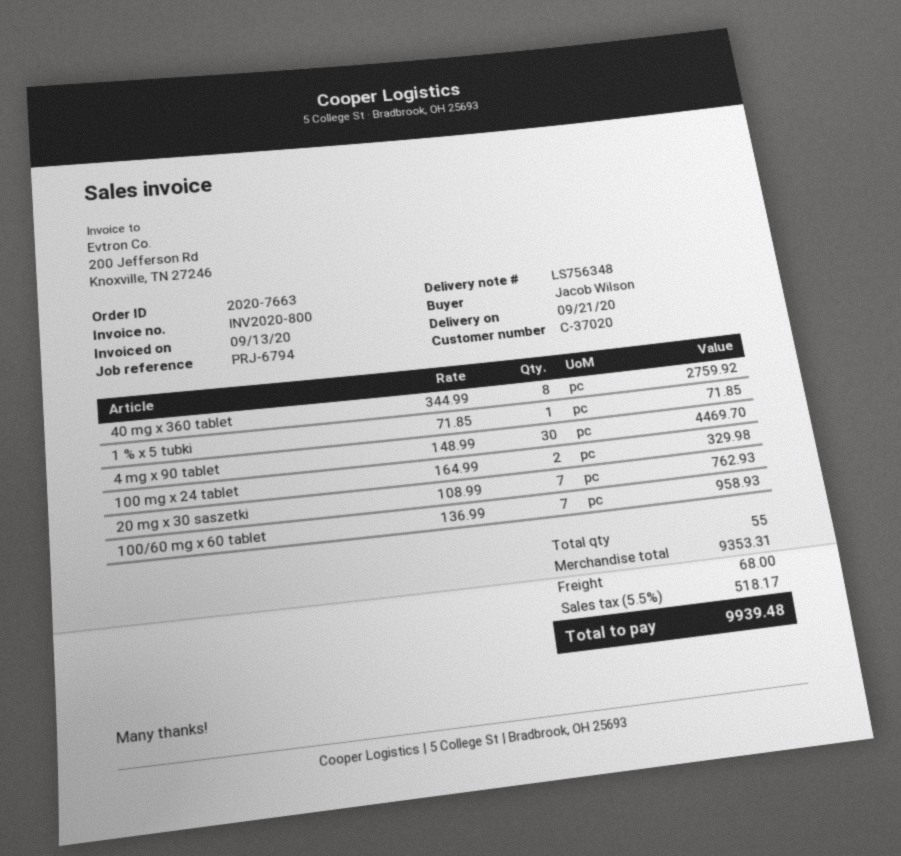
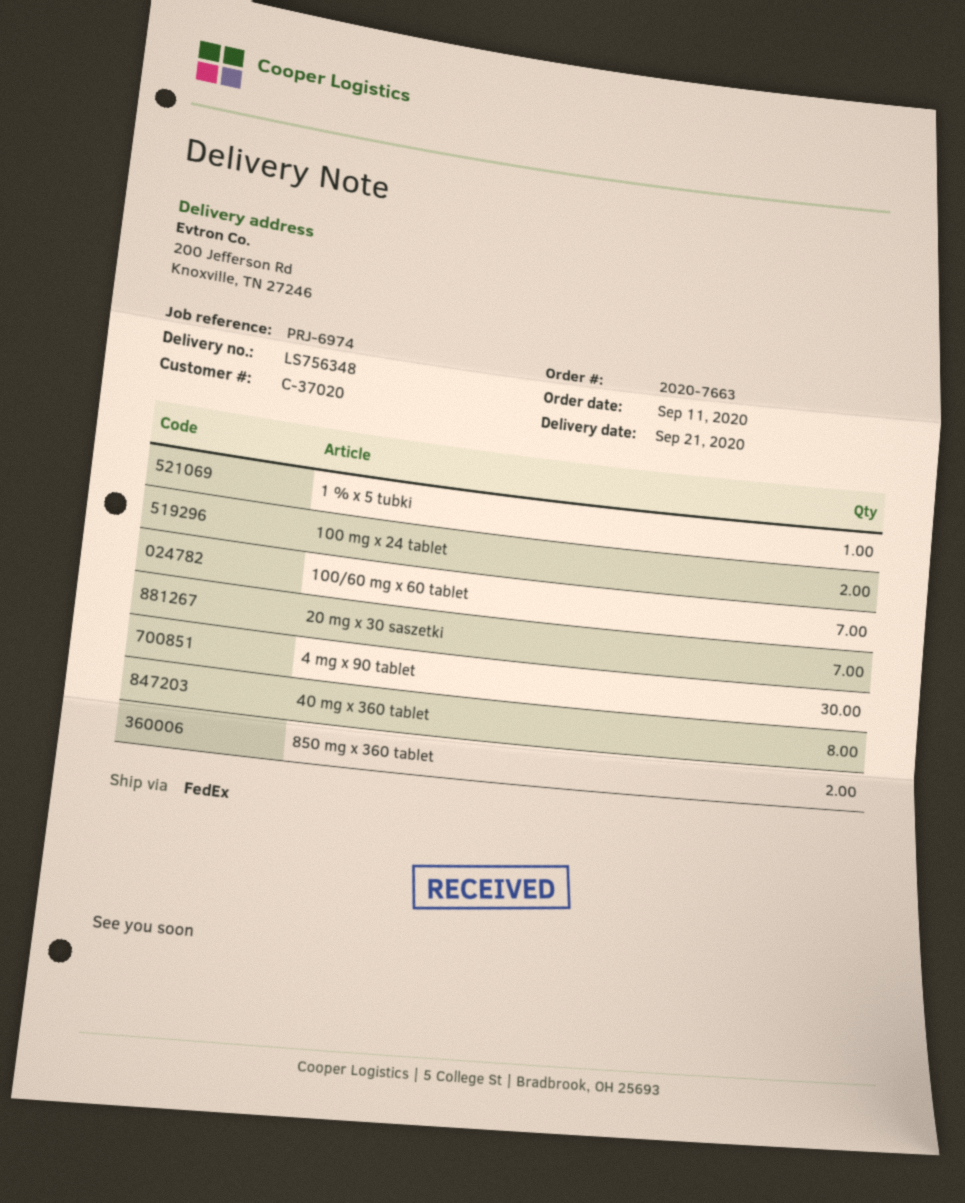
reference: PRJ-6794 -> PRJ-6974
850 mg x 360 tablet: none -> 2

